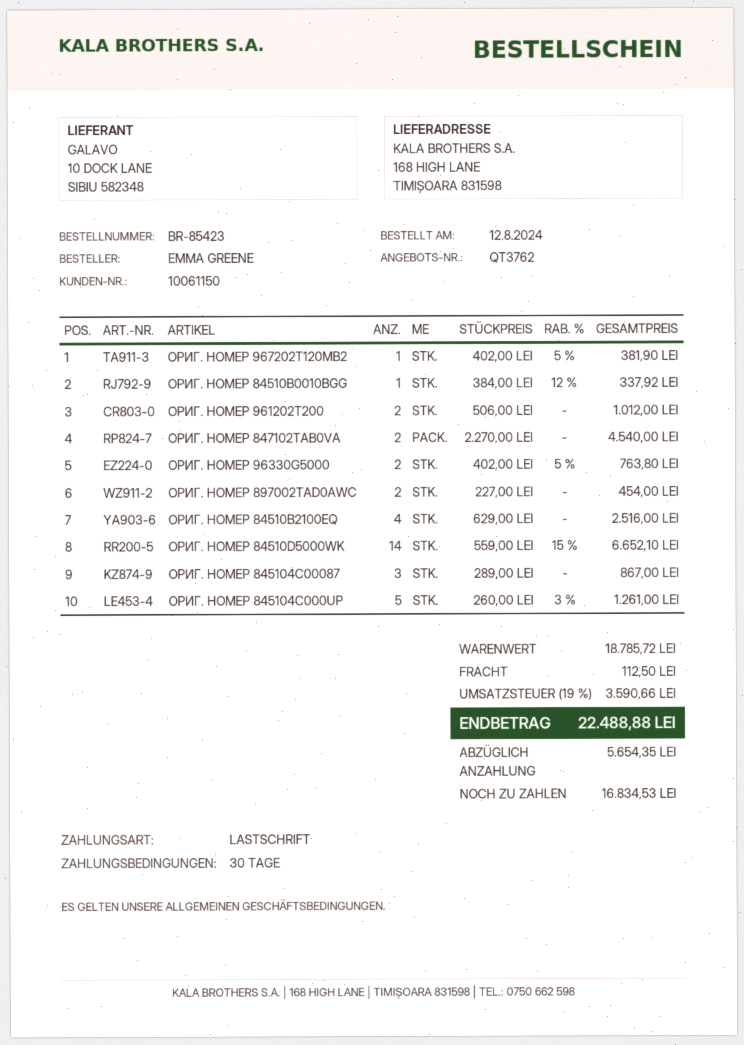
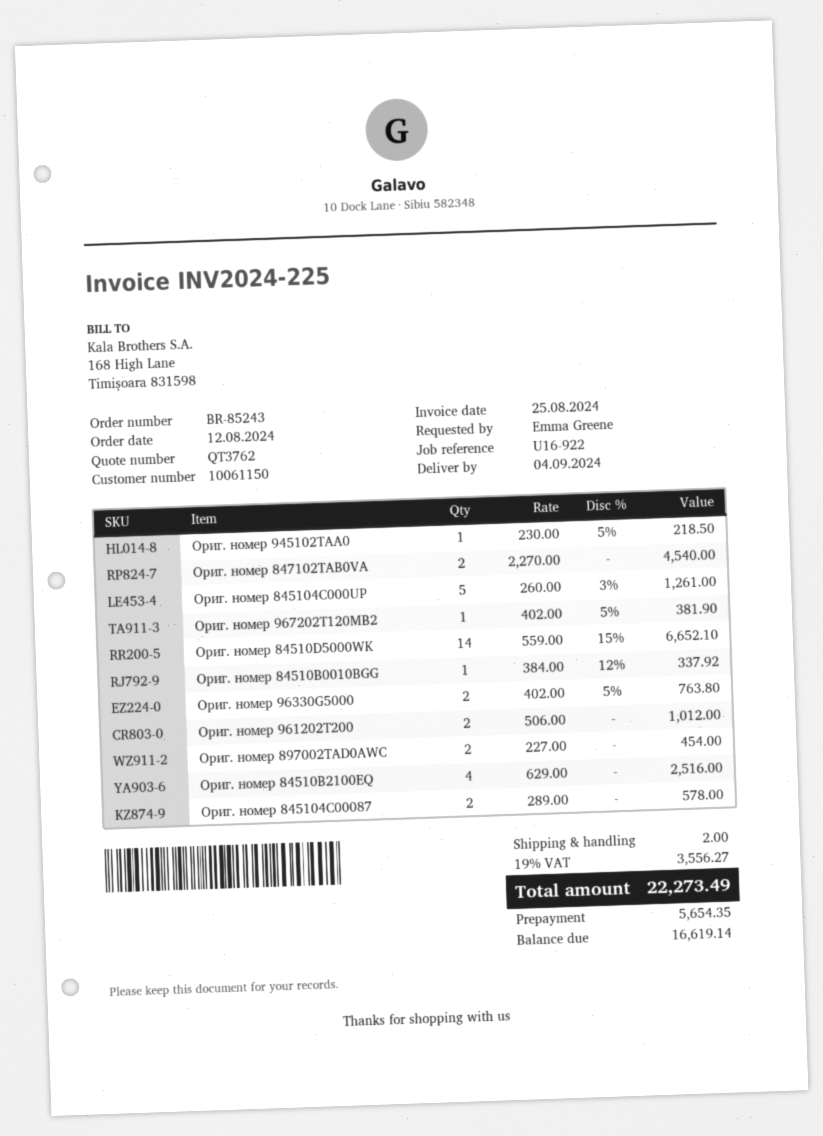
order number: BR-85423 -> BR-85243
ОРИГ. НОМЕР 845104C00087: 3 x 289.00 = 867.00 -> 2 x 289.00 = 578.00
Ориг. номер 945102TAA0: none -> 1 x 230.00 - 5% = 218.50
shipping: 112.50 -> 2.00
tax: 19% = 3590.66 -> 19% = 3556.27
total: 22488.88 -> 22273.49
balance: 16834.53 -> 16619.14

